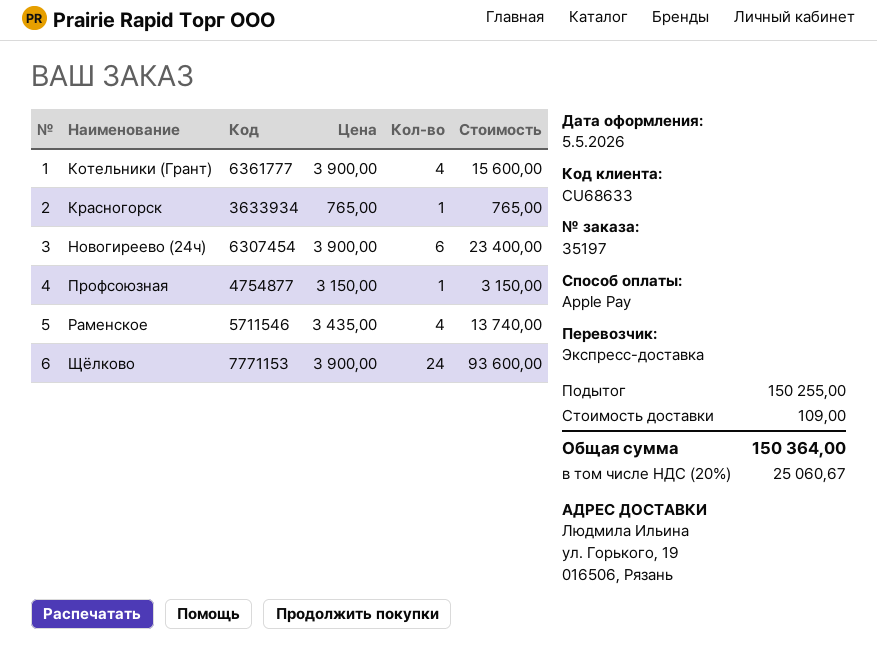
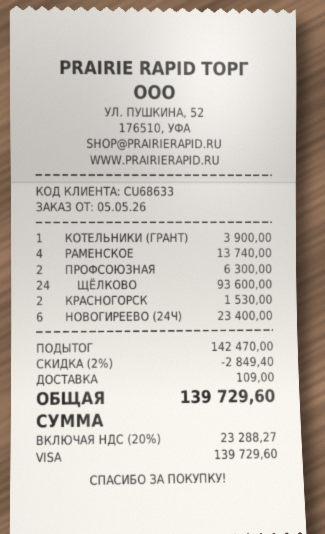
payment method: Apple Pay -> Visa
Котельники (Грант): 4 for 15600.00 -> 1 for 3900.00
Красногорск: 1 for 765.00 -> 2 for 1530.00
Профсоюзная: 1 for 3150.00 -> 2 for 6300.00
subtotal: 150255.00 -> 142470.00
discount: none -> 2% = 2849.40
tax: 20% = 25060.67 -> 20% = 23288.27
total: 150364.00 -> 139729.60

